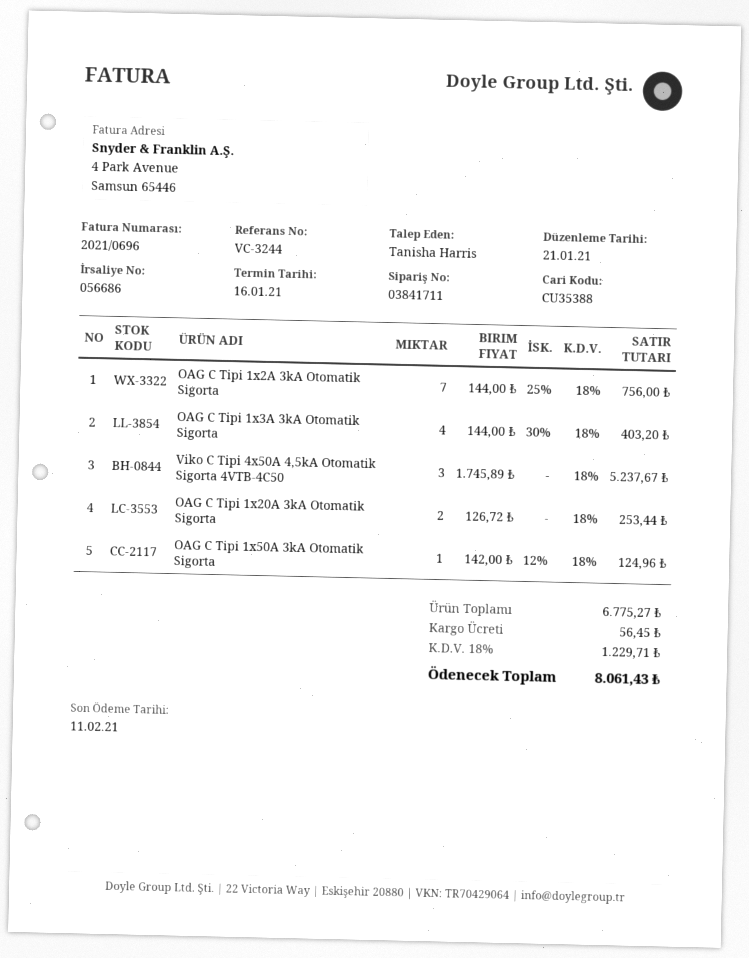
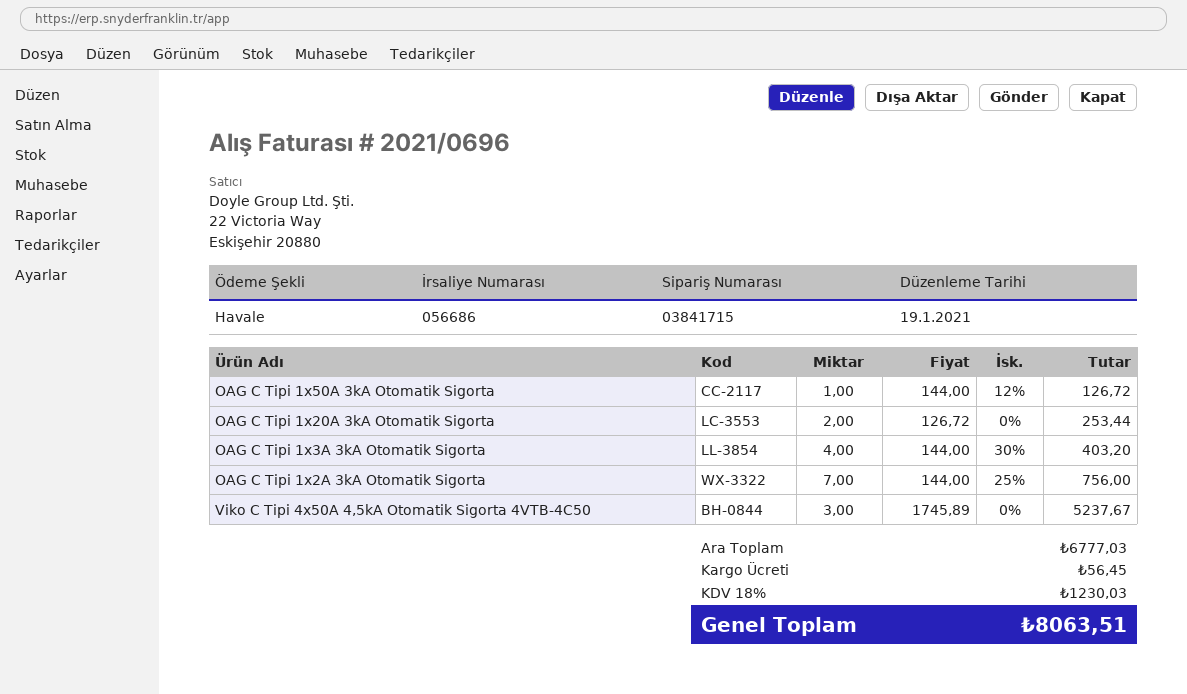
order number: 03841711 -> 03841715
invoice date: 2021-01-21 -> 2021-01-19
OAG C Tipi 1x50A 3kA Otomatik Sigorta: 1 x 142.00 - 12% = 124.96 -> 1 x 144.00 - 12% = 126.72
subtotal: 6775.27 -> 6777.03
tax: 18% = 1229.71 -> 18% = 1230.03
total: 8061.43 -> 8063.51

